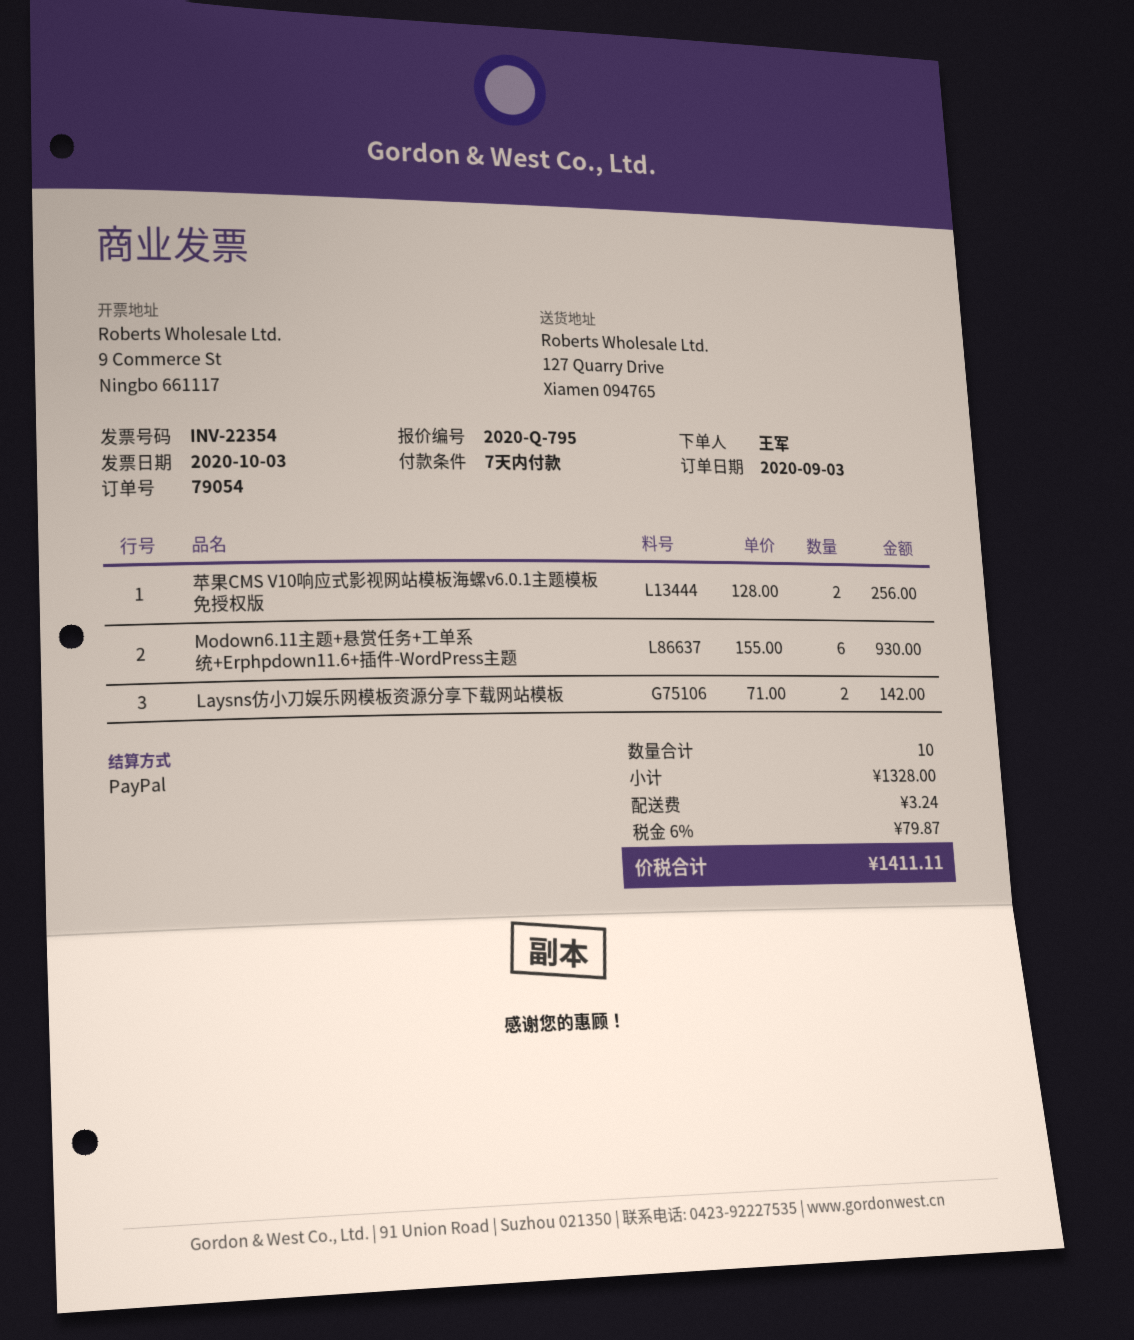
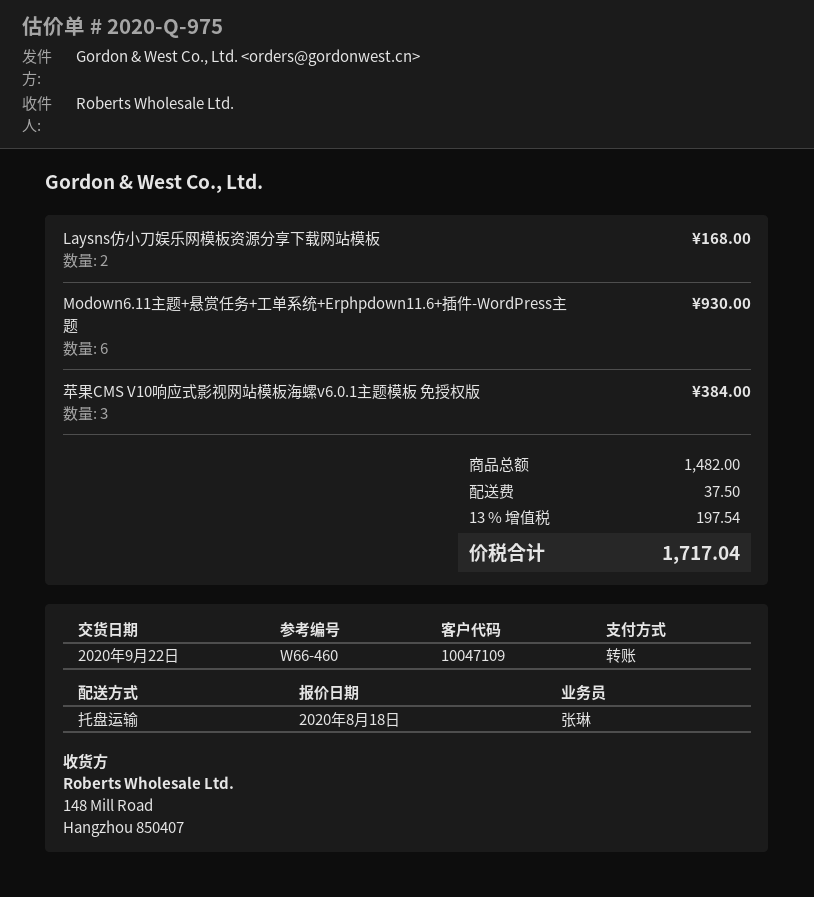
quote number: 2020-Q-795 -> 2020-Q-975
payment method: PayPal -> bank transfer
ship to: 127 Quarry Drive, Xiamen 094765 -> 148 Mill Road, Hangzhou 850407
苹果CMS V10响应式影视网站模板海螺v6.0.1主题模板 免授权版: 2 for 256.00 -> 3 for 384.00
Laysns仿小刀娱乐网模板资源分享下载网站模板: 2 for 142.00 -> 2 for 168.00
subtotal: 1328.00 -> 1482.00
shipping: 3.24 -> 37.50
tax: 6% = 79.87 -> 13% = 197.54
total: 1411.11 -> 1717.04

